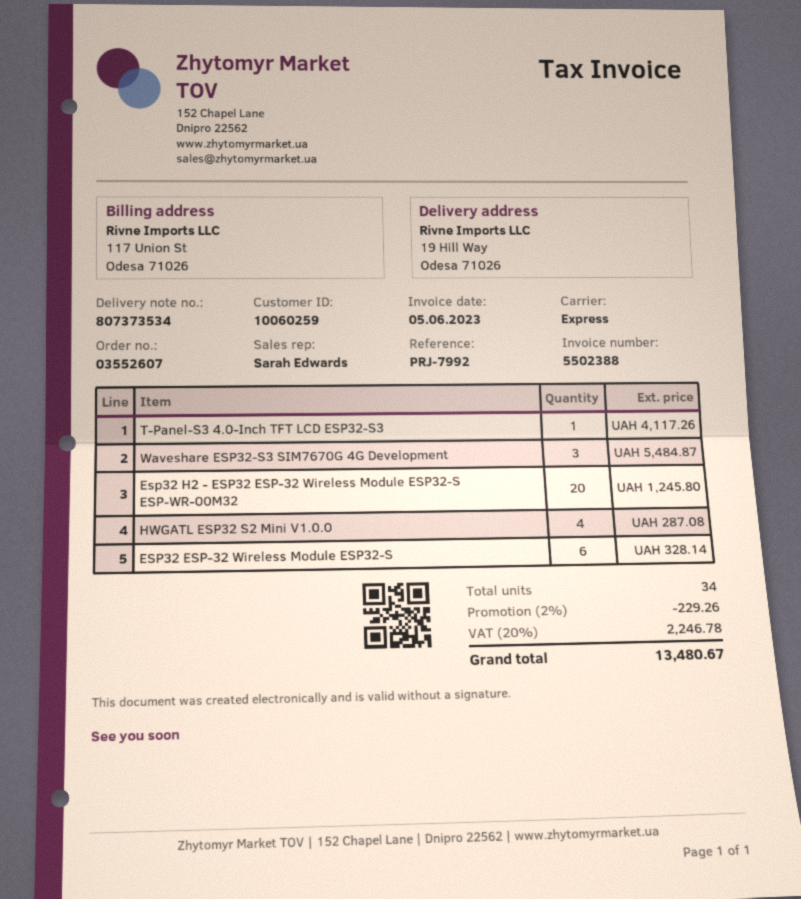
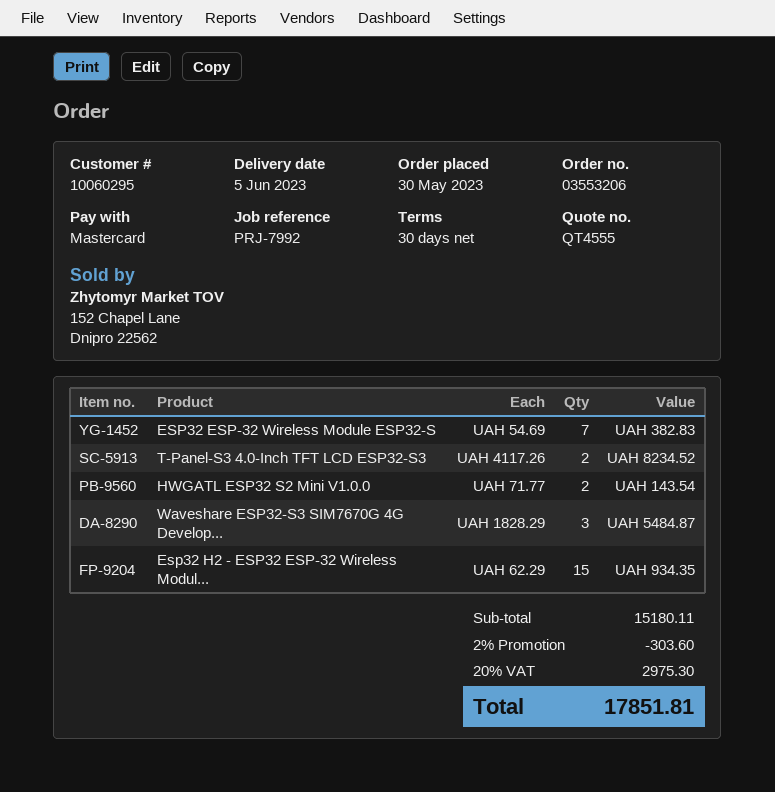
order number: 03552607 -> 03553206
customer number: 10060259 -> 10060295
T-Panel-S3 4.0-Inch TFT LCD ESP32-S3: 1 for 4117.26 -> 2 for 8234.52
Esp32 H2 - ESP32 ESP-32 Wireless Module ESP32-S ESP-WR-00M32: 20 for 1245.80 -> 15 for 934.35
HWGATL ESP32 S2 Mini V1.0.0: 4 for 287.08 -> 2 for 143.54
ESP32 ESP-32 Wireless Module ESP32-S: 6 for 328.14 -> 7 for 382.83
discount: 2% = 229.26 -> 2% = 303.60
tax: 20% = 2246.78 -> 20% = 2975.30
total: 13480.67 -> 17851.81

